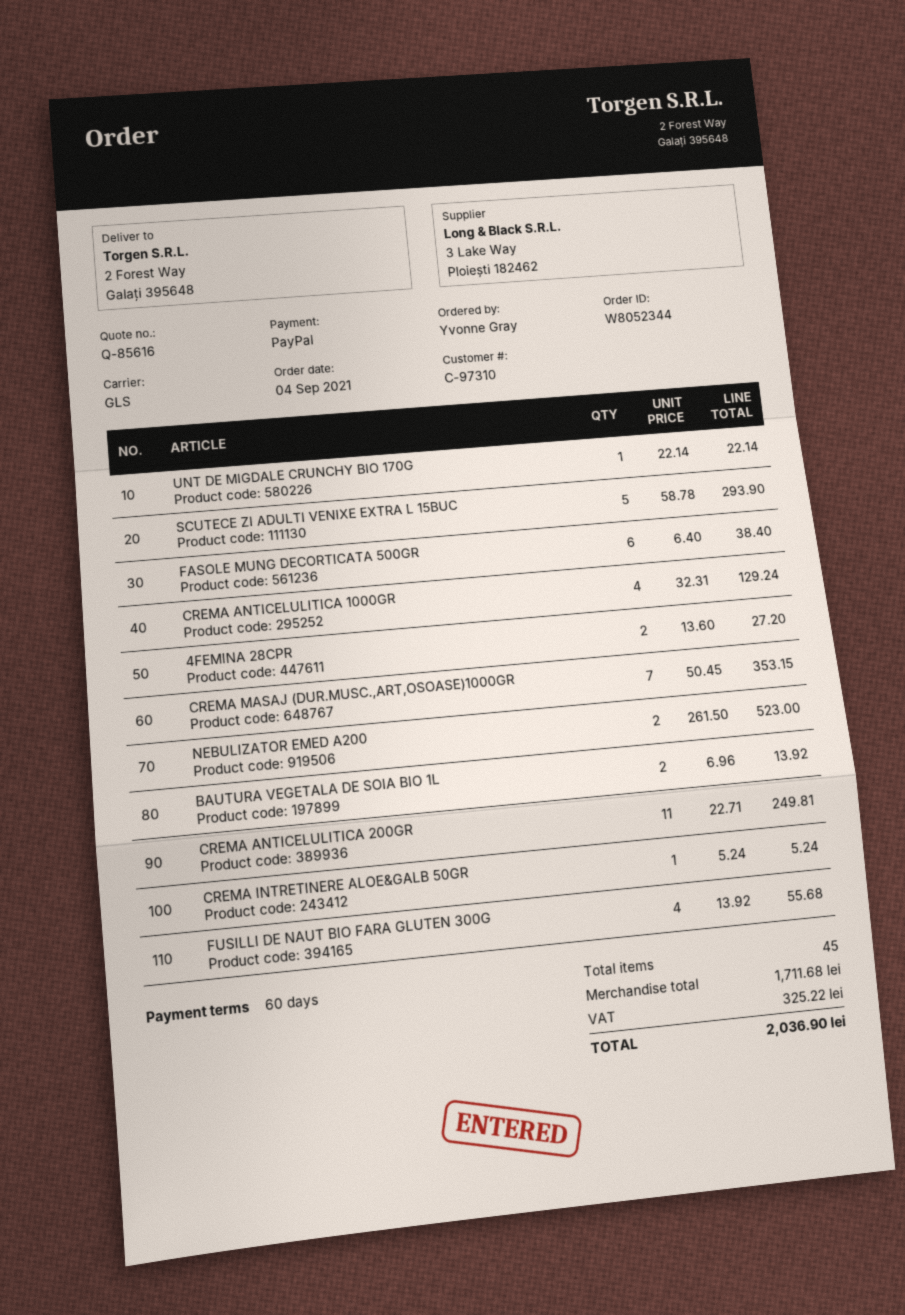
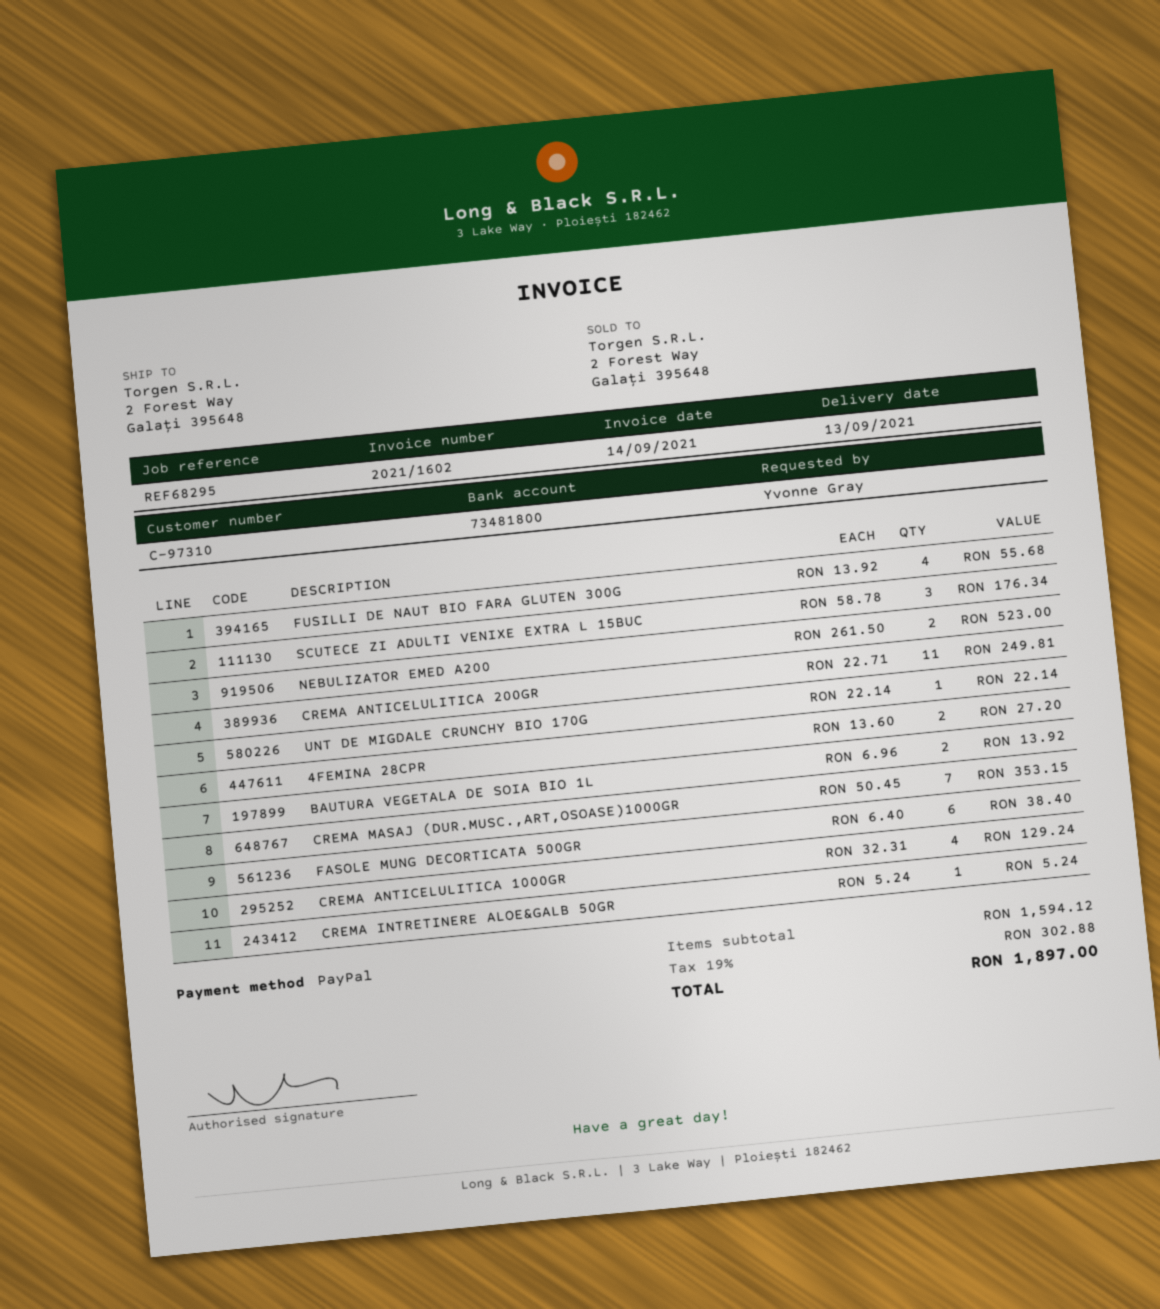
SCUTECE ZI ADULTI VENIXE EXTRA L 15BUC: 5 x 58.78 = 293.90 -> 3 x 58.78 = 176.34
subtotal: 1711.68 -> 1594.12
tax: 325.22 -> 302.88
total: 2036.90 -> 1897.00

